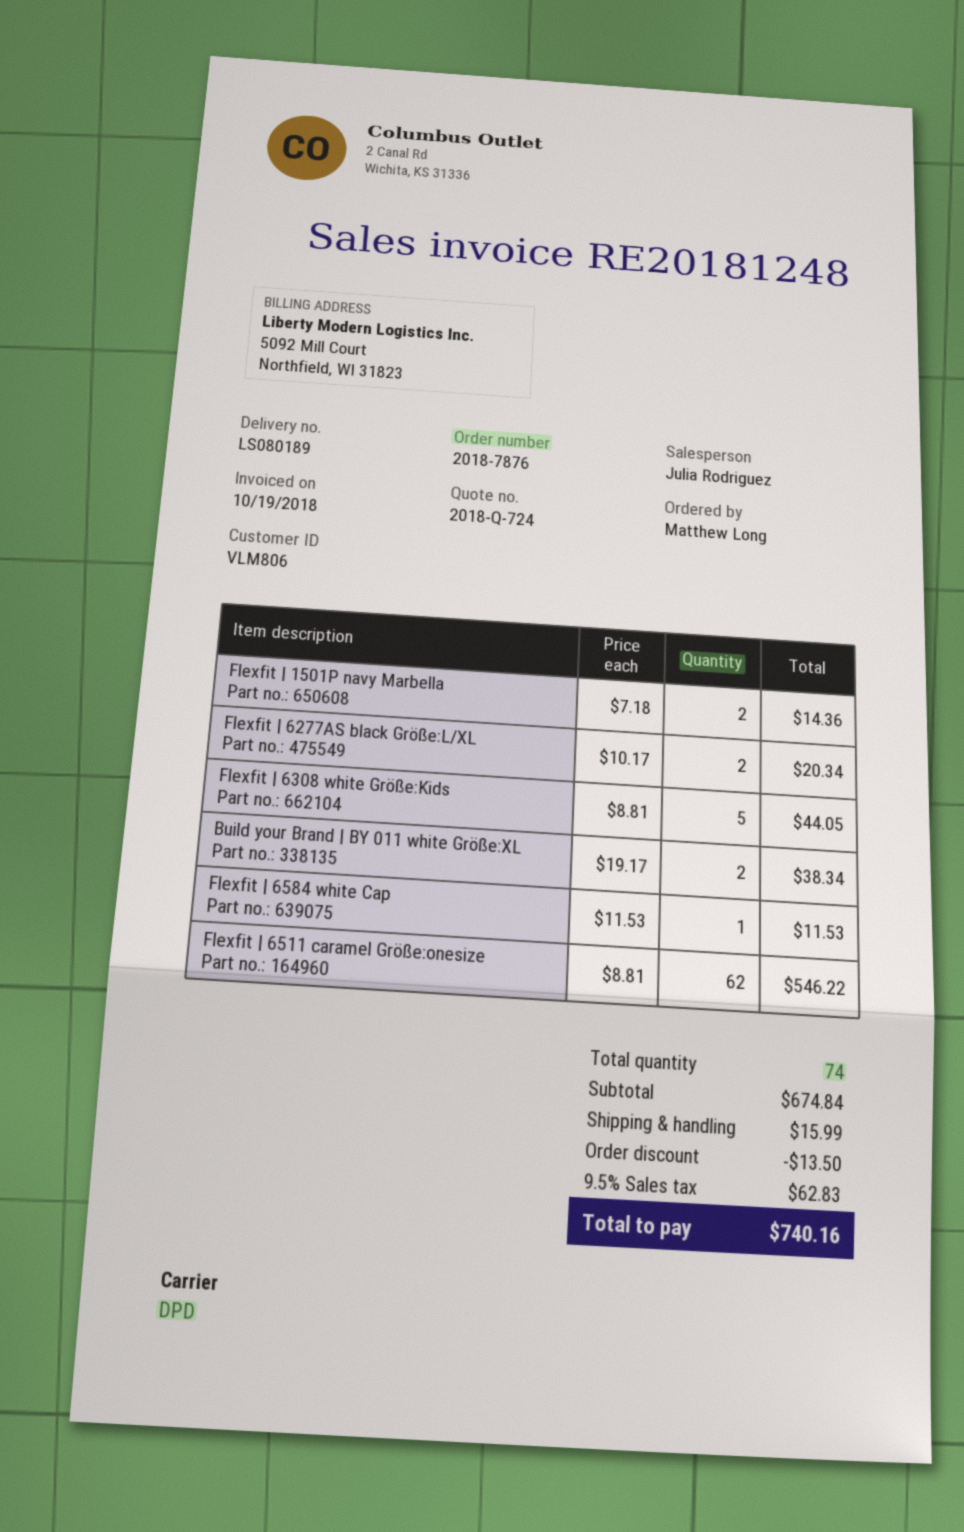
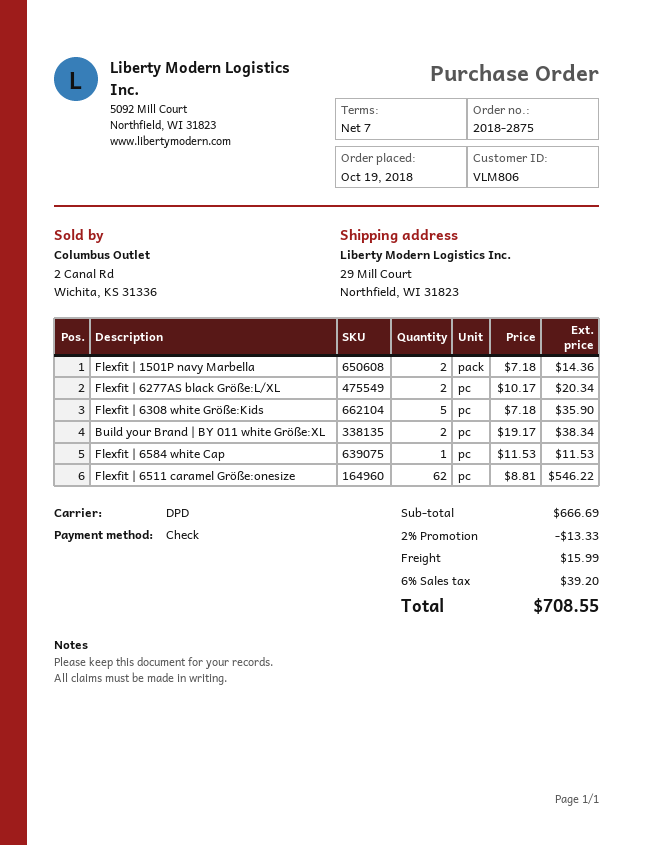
order number: 2018-7876 -> 2018-2875
Flexfit | 6308 white Größe:Kids: 5 x 8.81 = 44.05 -> 5 x 7.18 = 35.90
subtotal: 674.84 -> 666.69
discount: 13.50 -> 13.33
tax: 9.5% = 62.83 -> 6% = 39.20
total: 740.16 -> 708.55

